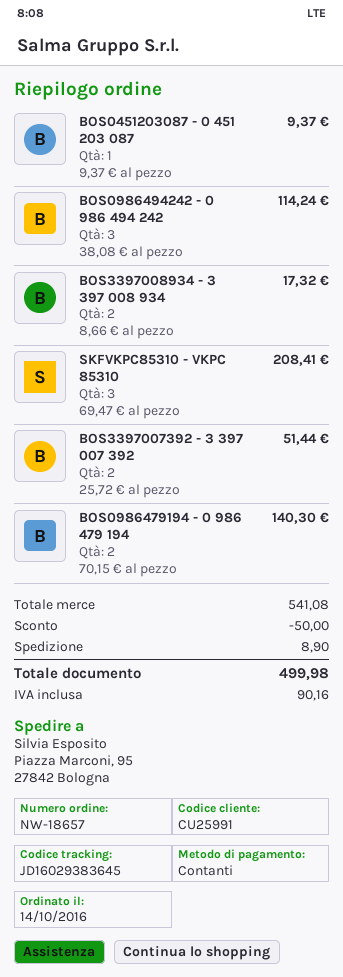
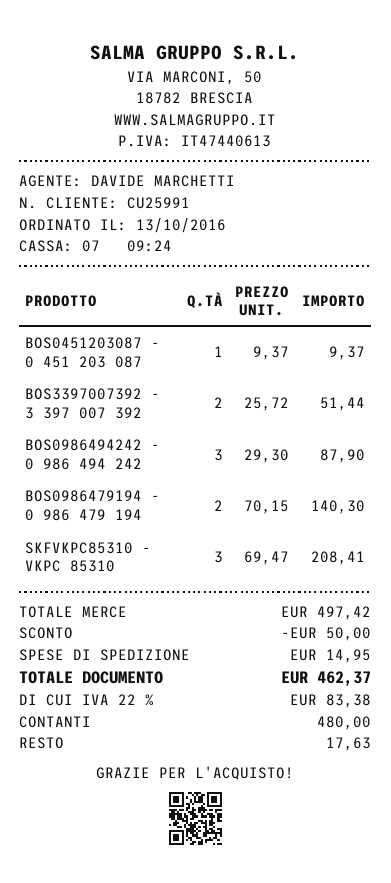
order date: 2016-10-14 -> 2016-10-13
BOS0986494242 - 0 986 494 242: 3 x 38.08 = 114.24 -> 3 x 29.30 = 87.90
BOS3397008934 - 3 397 008 934: 2 x 8.66 = 17.32 -> none
subtotal: 541.08 -> 497.42
shipping: 8.90 -> 14.95
tax: 90.16 -> 83.38
total: 499.98 -> 462.37

